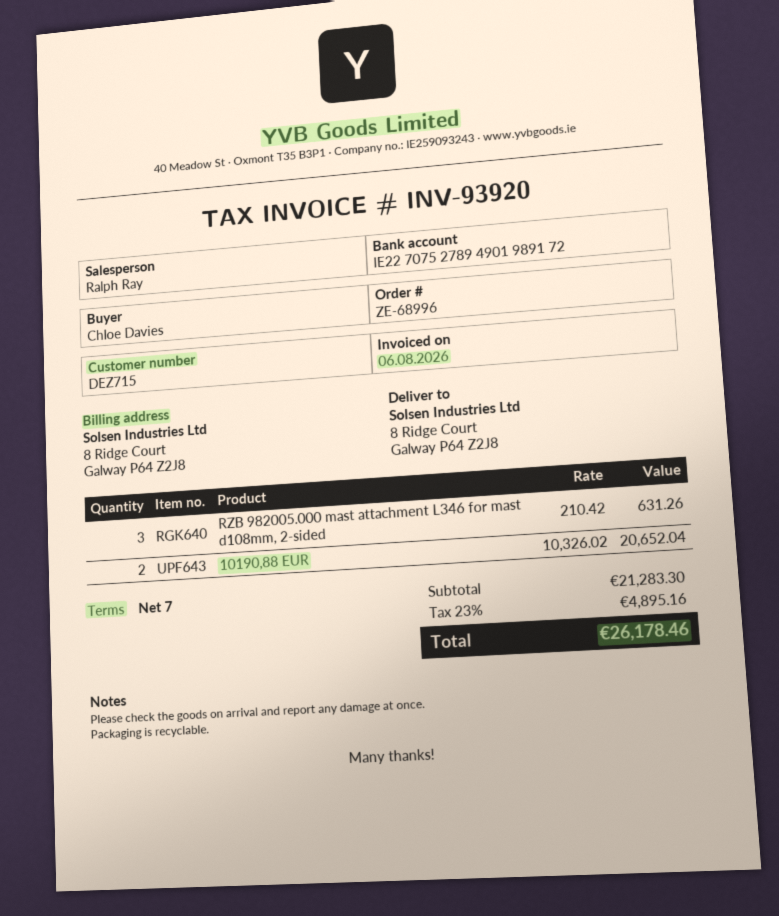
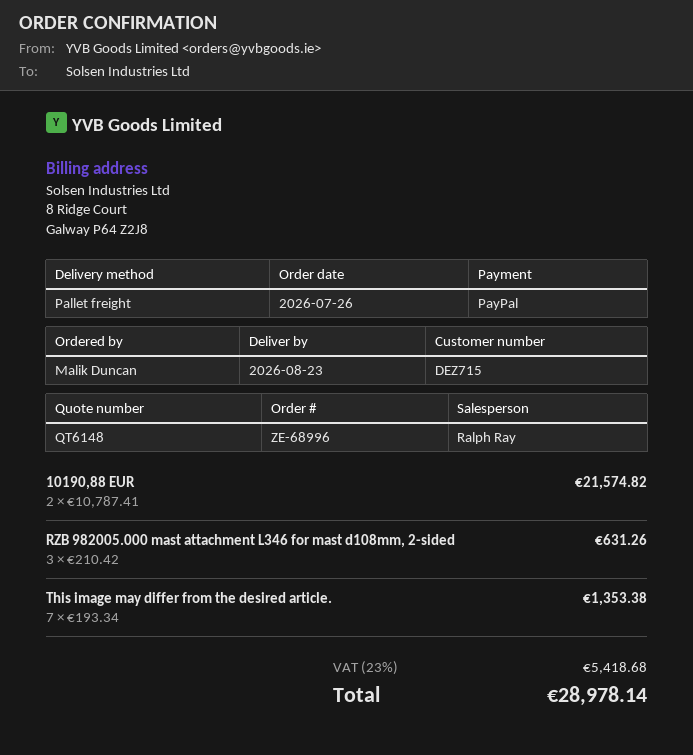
ordered by: Chloe Davies -> Malik Duncan
10190,88 EUR: 2 x 10326.02 = 20652.04 -> 2 x 10787.41 = 21574.82
This image may differ from the desired article.: none -> 7 x 193.34 = 1353.38
tax: 23% = 4895.16 -> 23% = 5418.68
total: 26178.46 -> 28978.14

